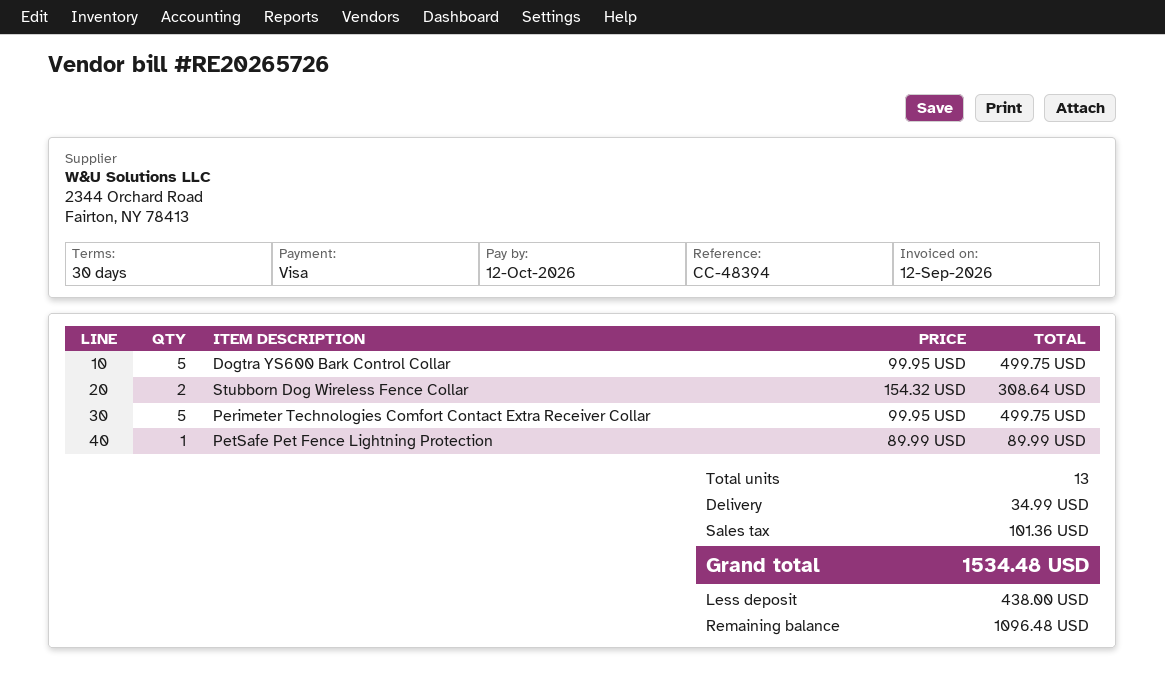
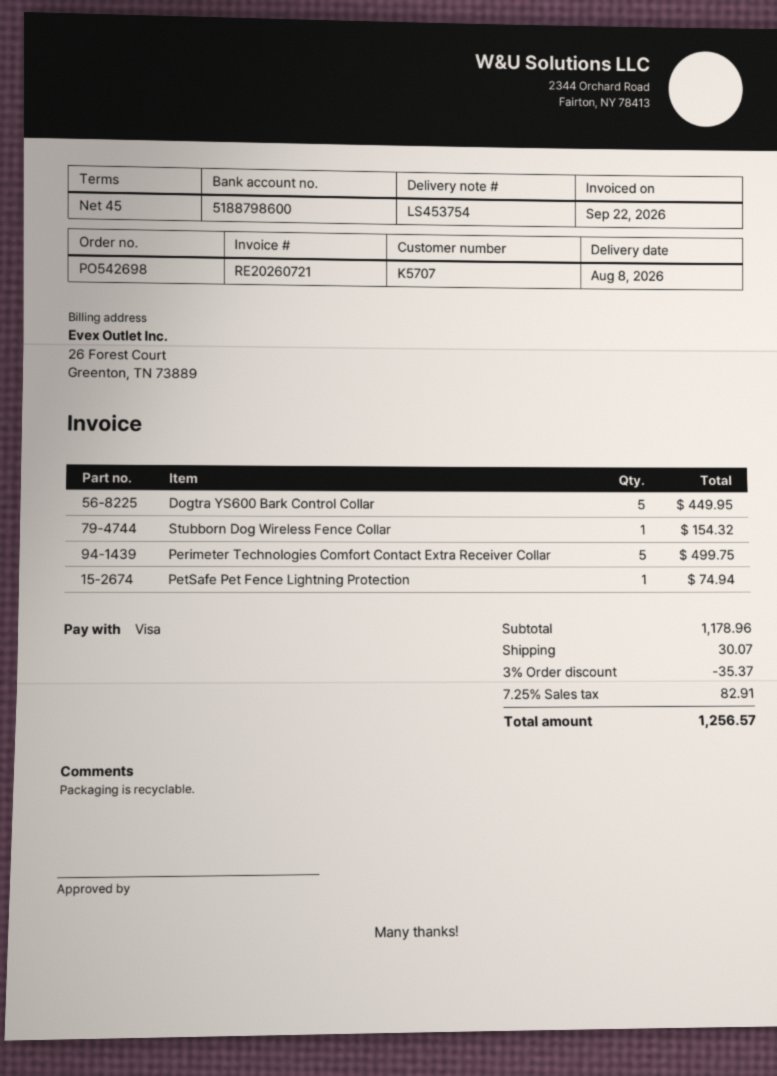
invoice number: RE20265726 -> RE20260721
invoice date: 2026-09-12 -> 2026-09-22
payment terms: 30 days -> 45 days
Dogtra YS600 Bark Control Collar: 5 for 499.75 -> 5 for 449.95
Stubborn Dog Wireless Fence Collar: 2 for 308.64 -> 1 for 154.32
PetSafe Pet Fence Lightning Protection: 1 for 89.99 -> 1 for 74.94
discount: none -> 3% = 35.37
shipping: 34.99 -> 30.07
tax: 101.36 -> 82.91
total: 1534.48 -> 1256.57

